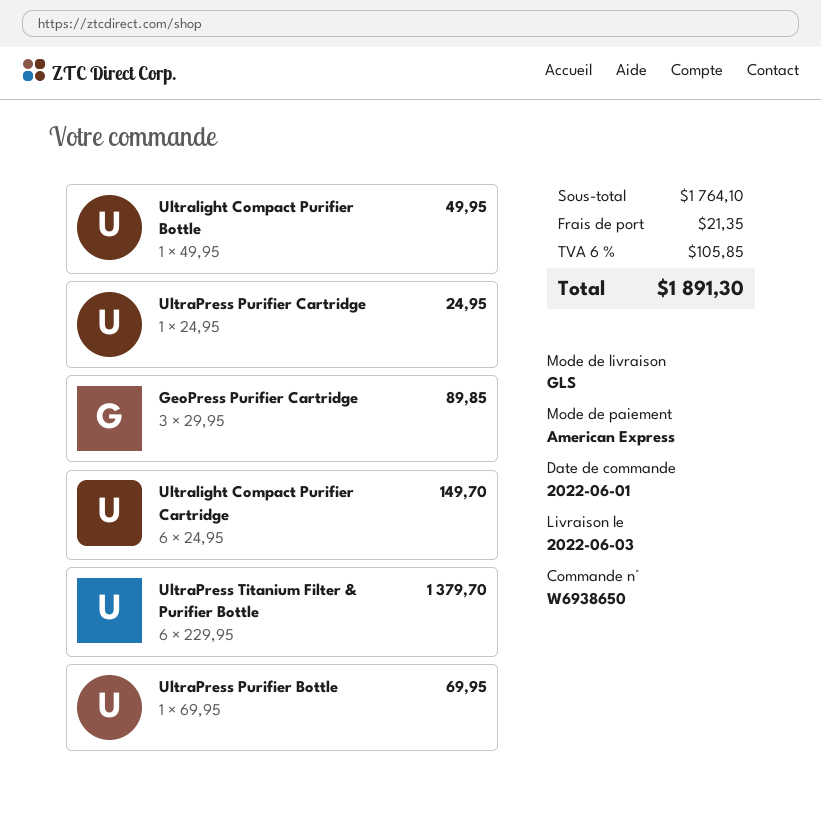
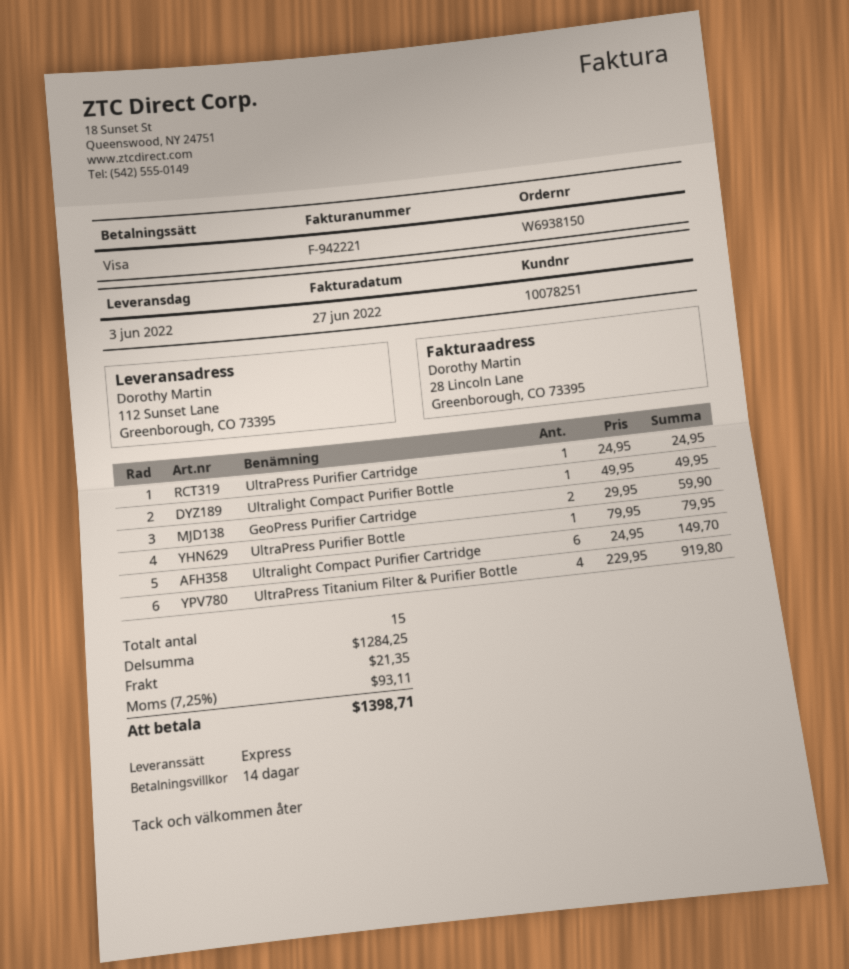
order number: W6938650 -> W6938150
payment method: American Express -> Visa
shipping method: GLS -> express
GeoPress Purifier Cartridge: 3 x 29.95 = 89.85 -> 2 x 29.95 = 59.90
UltraPress Titanium Filter & Purifier Bottle: 6 x 229.95 = 1379.70 -> 4 x 229.95 = 919.80
UltraPress Purifier Bottle: 1 x 69.95 = 69.95 -> 1 x 79.95 = 79.95
subtotal: 1764.10 -> 1284.25
tax: 6% = 105.85 -> 7.25% = 93.11
total: 1891.30 -> 1398.71

